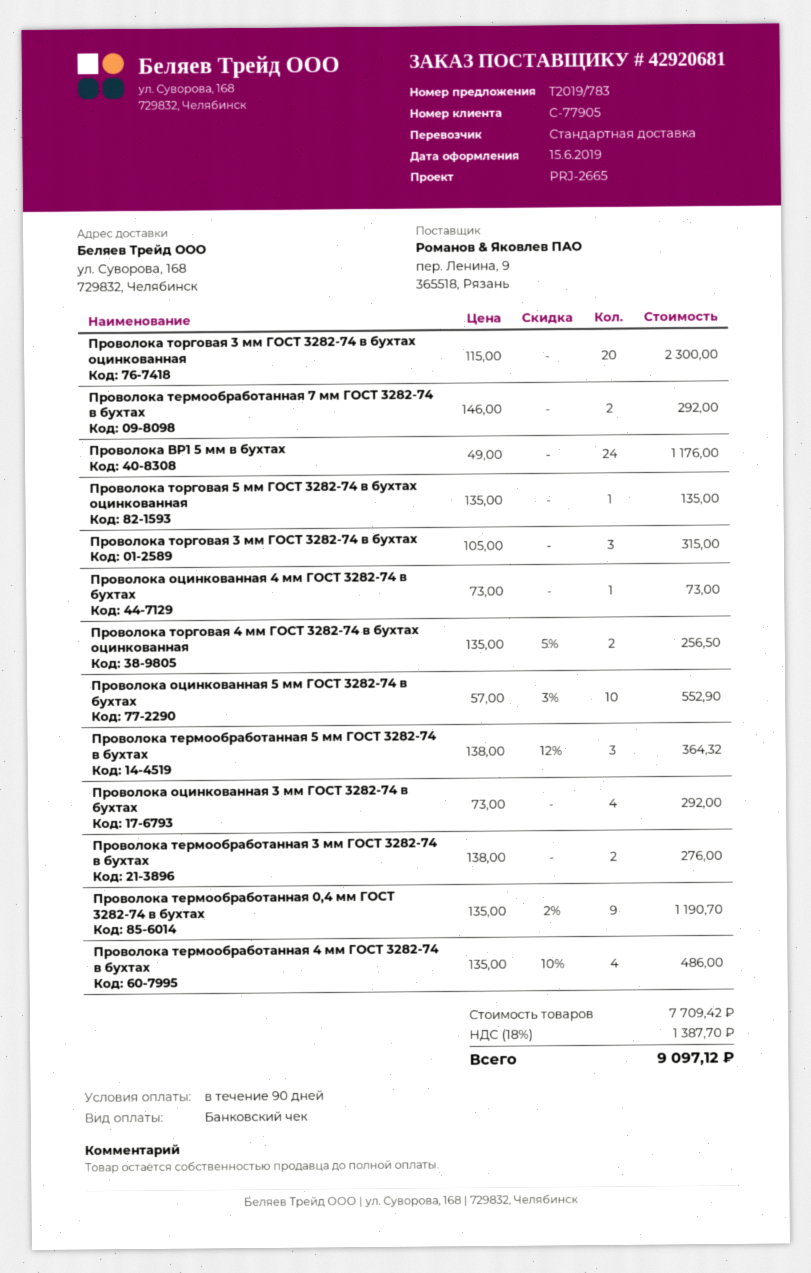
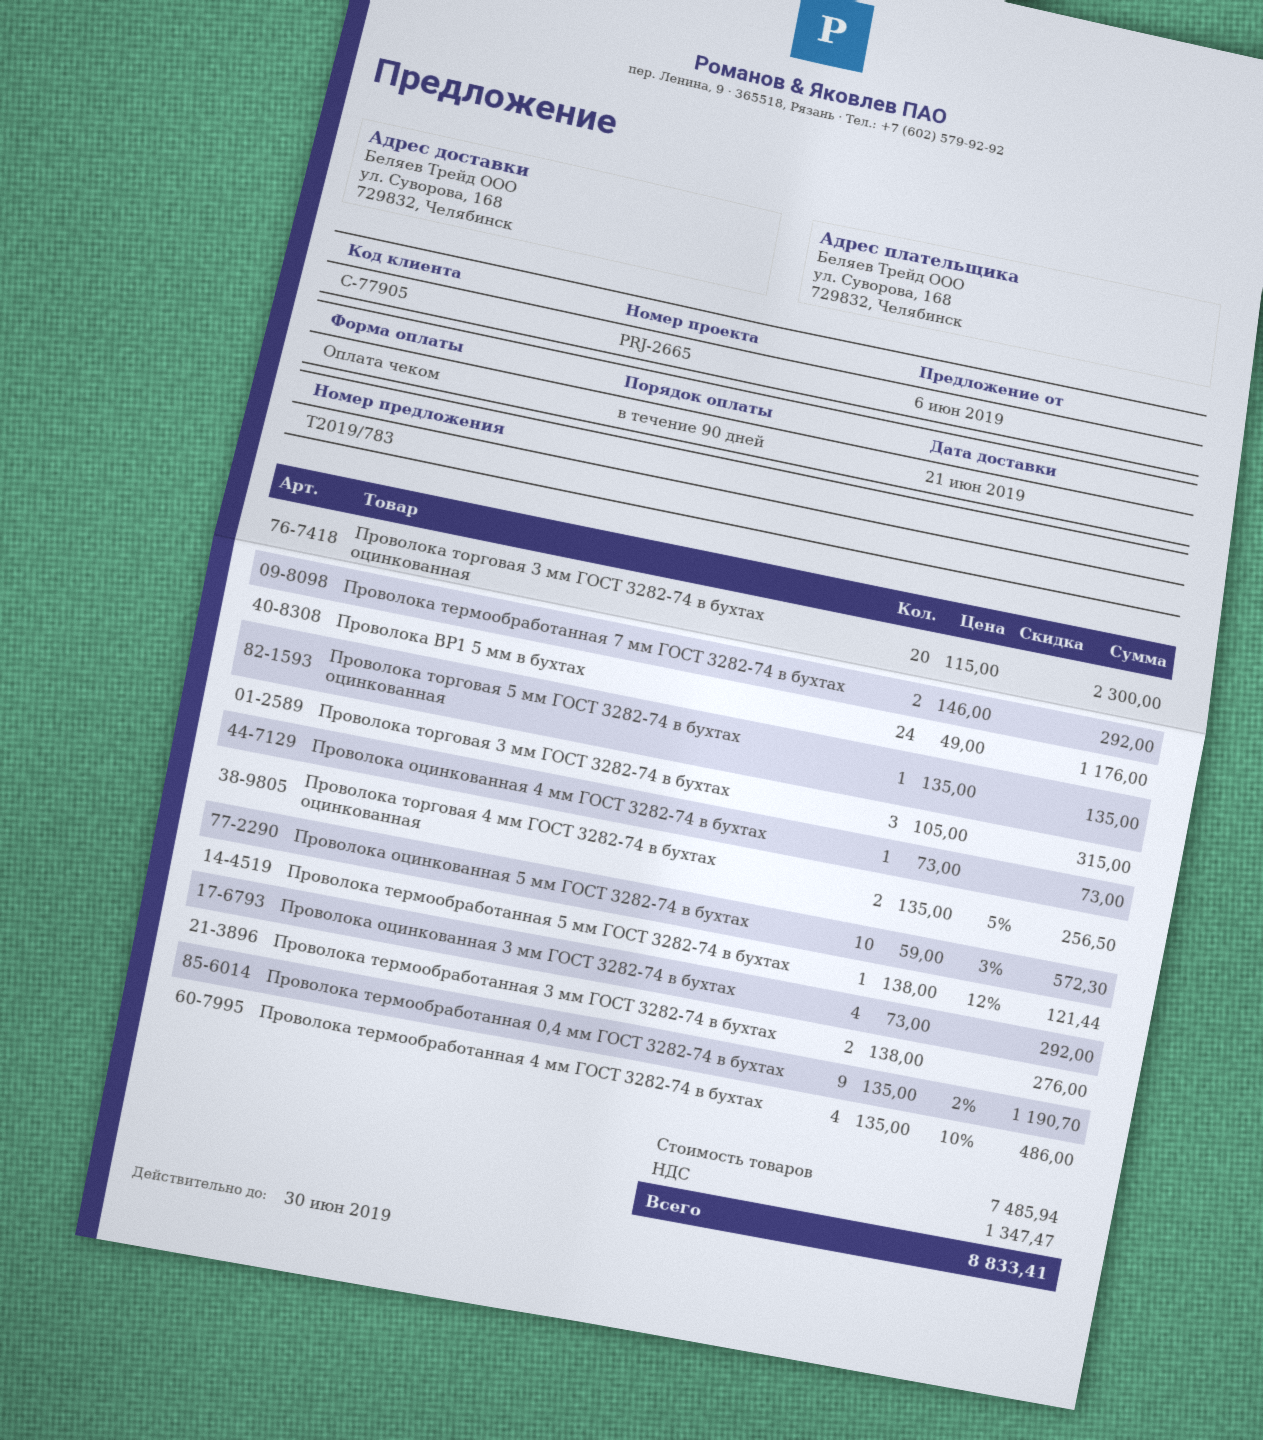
Проволока оцинкованная 5 мм ГОСТ 3282-74 в бухтах: 10 x 57.00 - 3% = 552.90 -> 10 x 59.00 - 3% = 572.30
Проволока термообработанная 5 мм ГОСТ 3282-74 в бухтах: 3 x 138.00 - 12% = 364.32 -> 1 x 138.00 - 12% = 121.44
subtotal: 7709.42 -> 7485.94
tax: 1387.70 -> 1347.47
total: 9097.12 -> 8833.41

